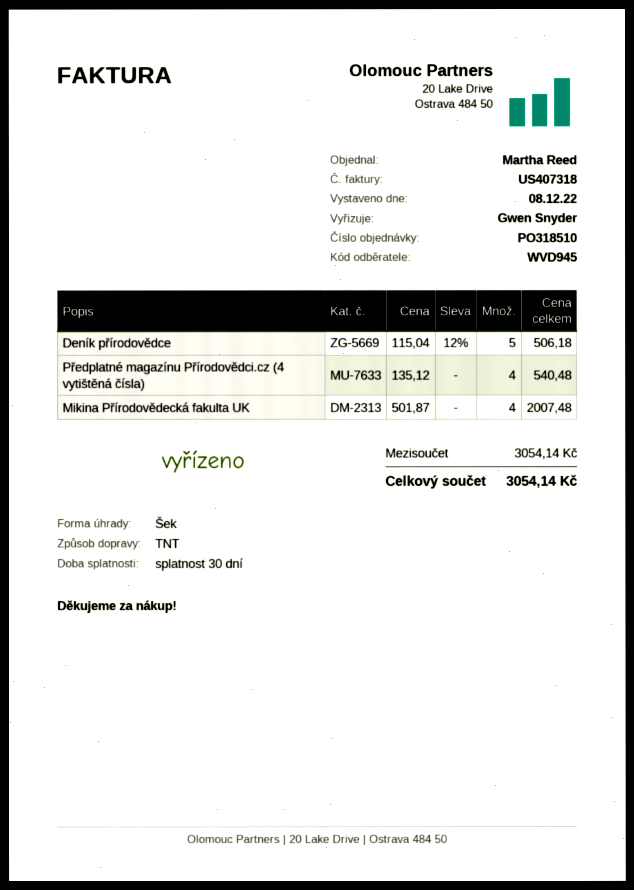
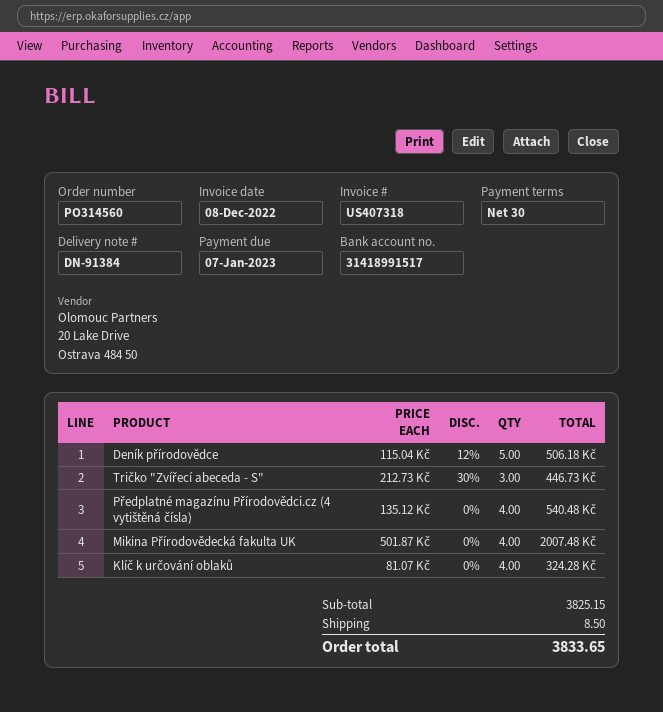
order number: PO318510 -> PO314560
Tričko "Zvířecí abeceda - S": none -> 3 x 212.73 - 30% = 446.73
Klíč k určování oblaků: none -> 4 x 81.07 = 324.28
subtotal: 3054.14 -> 3825.15
shipping: none -> 8.50
total: 3054.14 -> 3833.65

